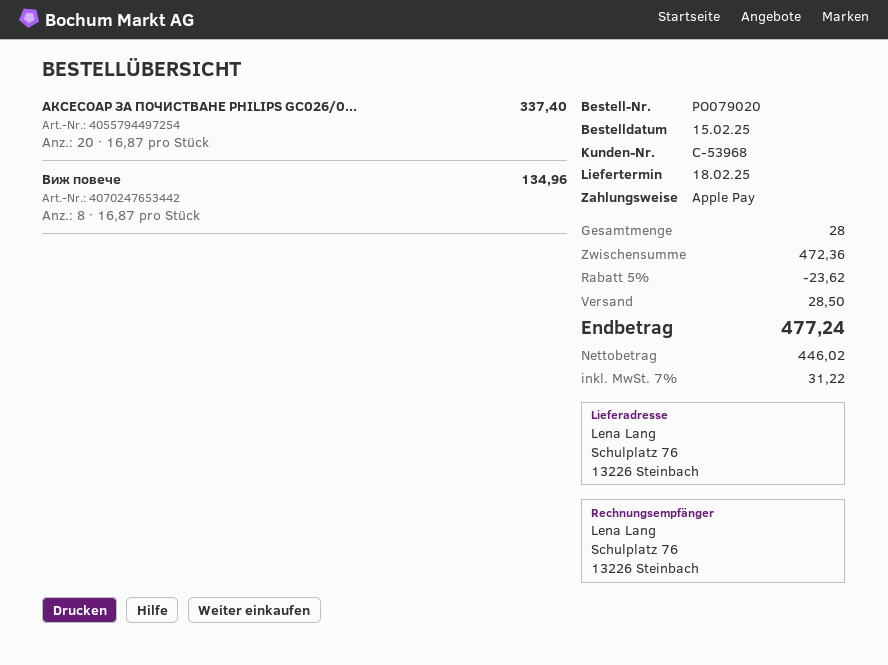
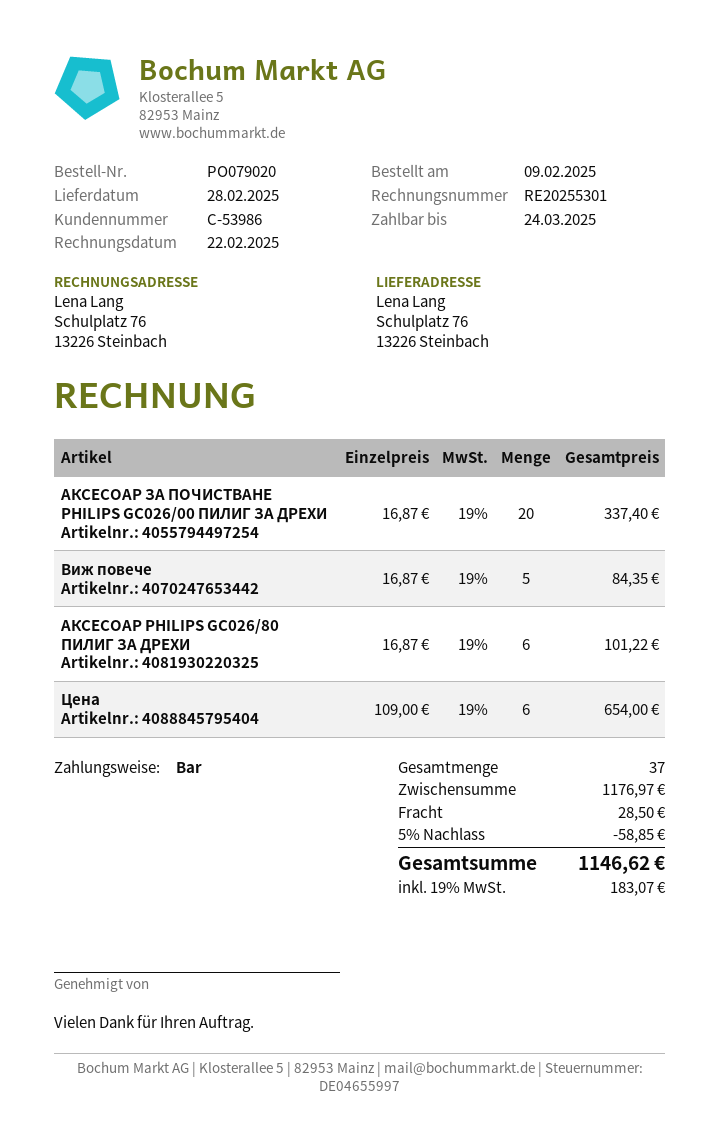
order date: 2025-02-15 -> 2025-02-09
delivery date: 2025-02-18 -> 2025-02-28
customer number: C-53968 -> C-53986
payment method: Apple Pay -> cash
Виж повече: 8 x 16.87 = 134.96 -> 5 x 16.87 = 84.35
АКСЕСОАР PHILIPS GC026/80 ПИЛИГ ЗА ДРЕХИ: none -> 6 x 16.87 = 101.22
Цена: none -> 6 x 109.00 = 654.00
total quantity: 28 -> 37
subtotal: 472.36 -> 1176.97
discount: 5% = 23.62 -> 5% = 58.85
tax: 7% = 31.22 -> 19% = 183.07
total: 477.24 -> 1146.62

